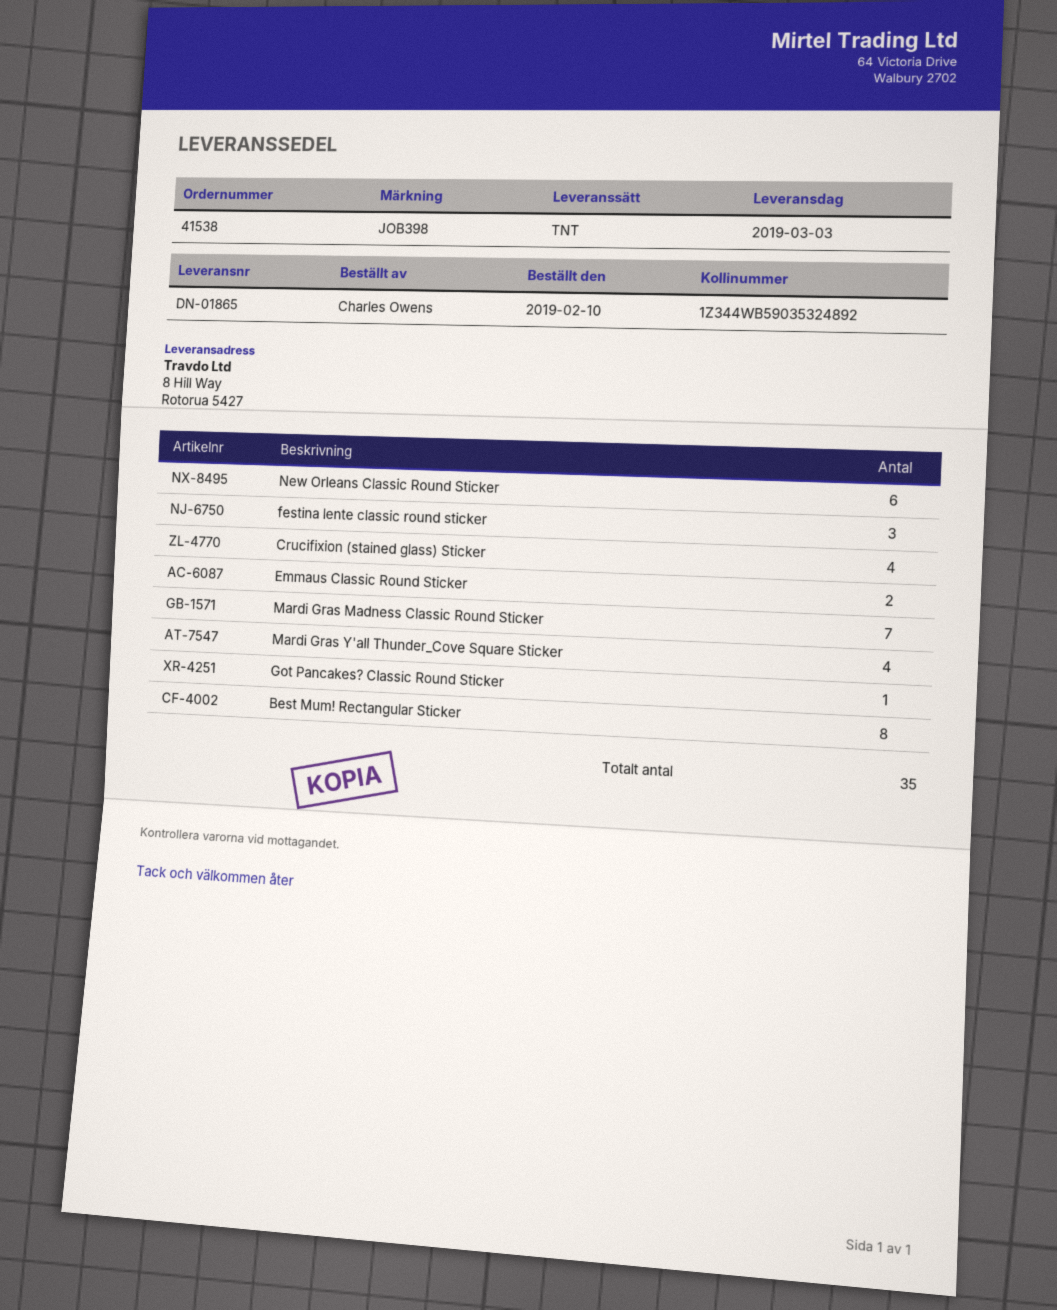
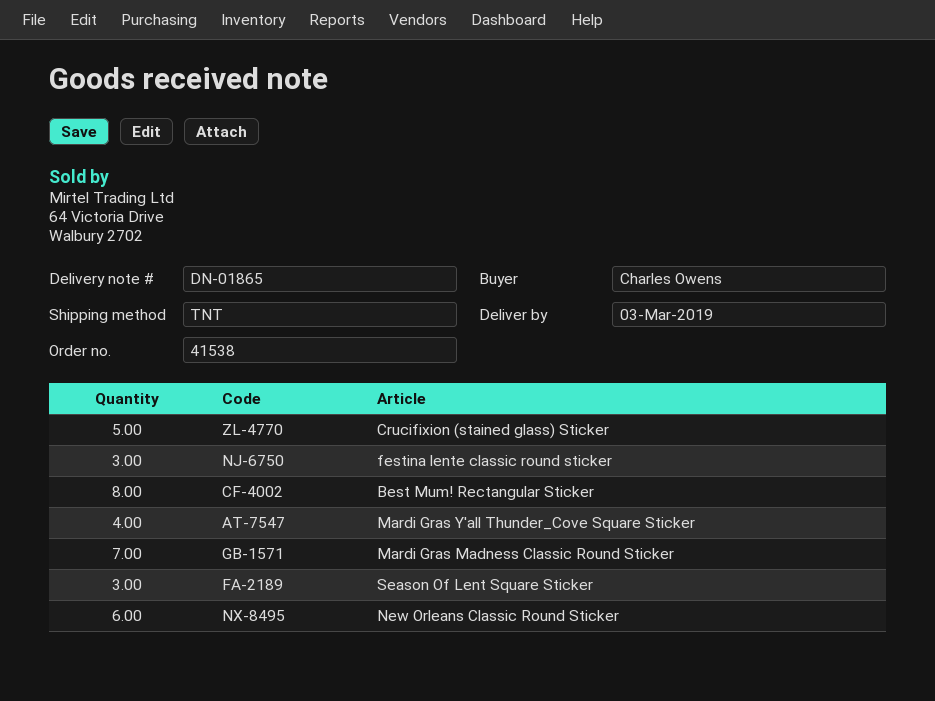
Crucifixion (stained glass) Sticker: 4 -> 5
Emmaus Classic Round Sticker: 2 -> none
Got Pancakes? Classic Round Sticker: 1 -> none
Season Of Lent Square Sticker: none -> 3

